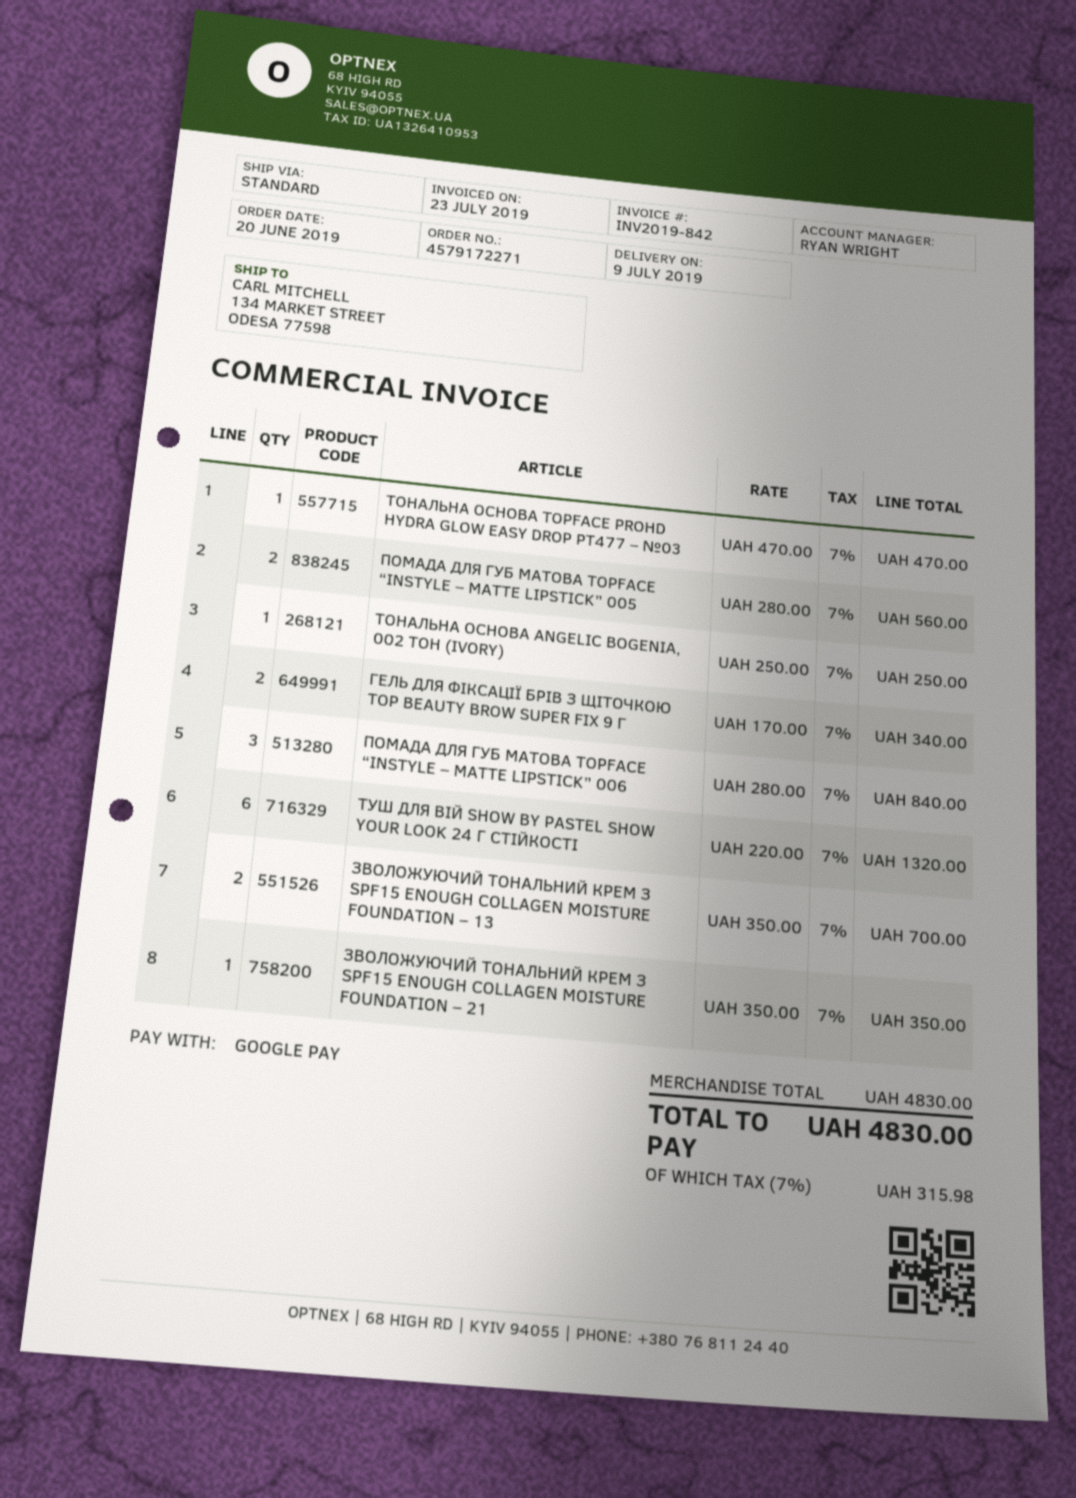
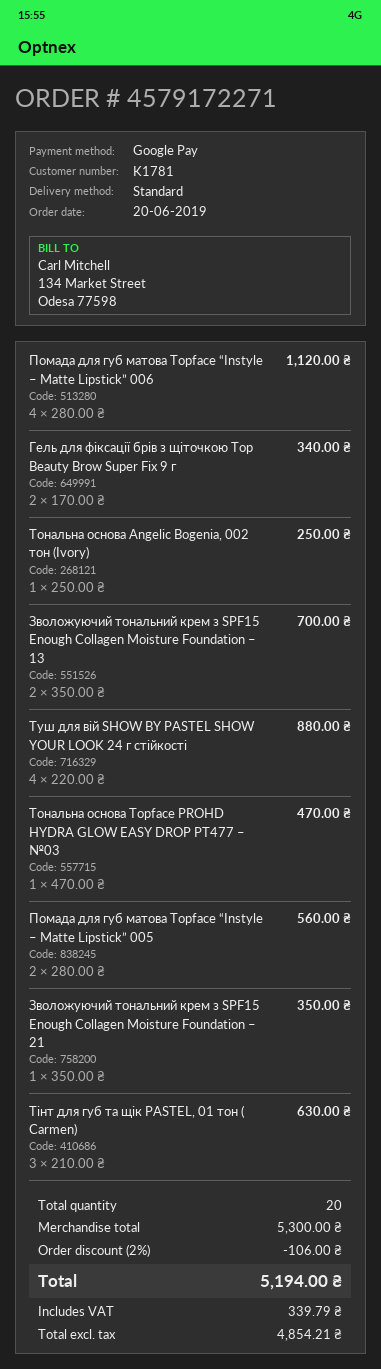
ПОМАДА ДЛЯ ГУБ МАТОВА TOPFACE “INSTYLE – MATTE LIPSTICK” 006: 3 x 280.00 = 840.00 -> 4 x 280.00 = 1120.00
ТУШ ДЛЯ ВІЙ SHOW BY PASTEL SHOW YOUR LOOK 24 Г СТІЙКОСТІ: 6 x 220.00 = 1320.00 -> 4 x 220.00 = 880.00
Тінт для губ та щік PASTEL, 01 тон ( Carmen): none -> 3 x 210.00 = 630.00
subtotal: 4830.00 -> 5300.00
discount: none -> 2% = 106.00
tax: 315.98 -> 339.79
total: 4830.00 -> 5194.00

